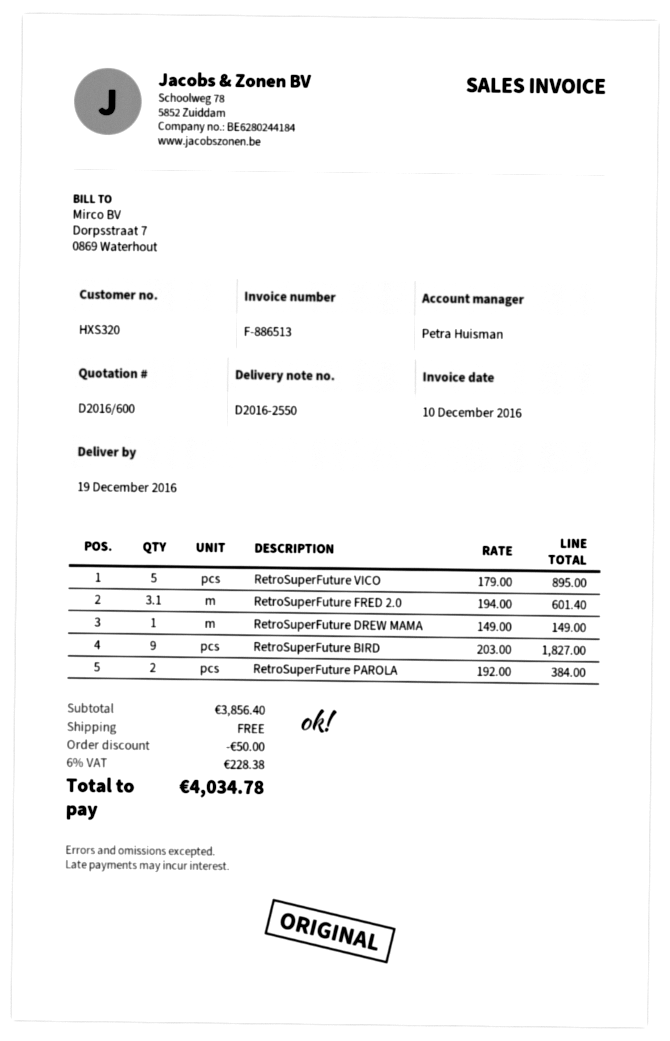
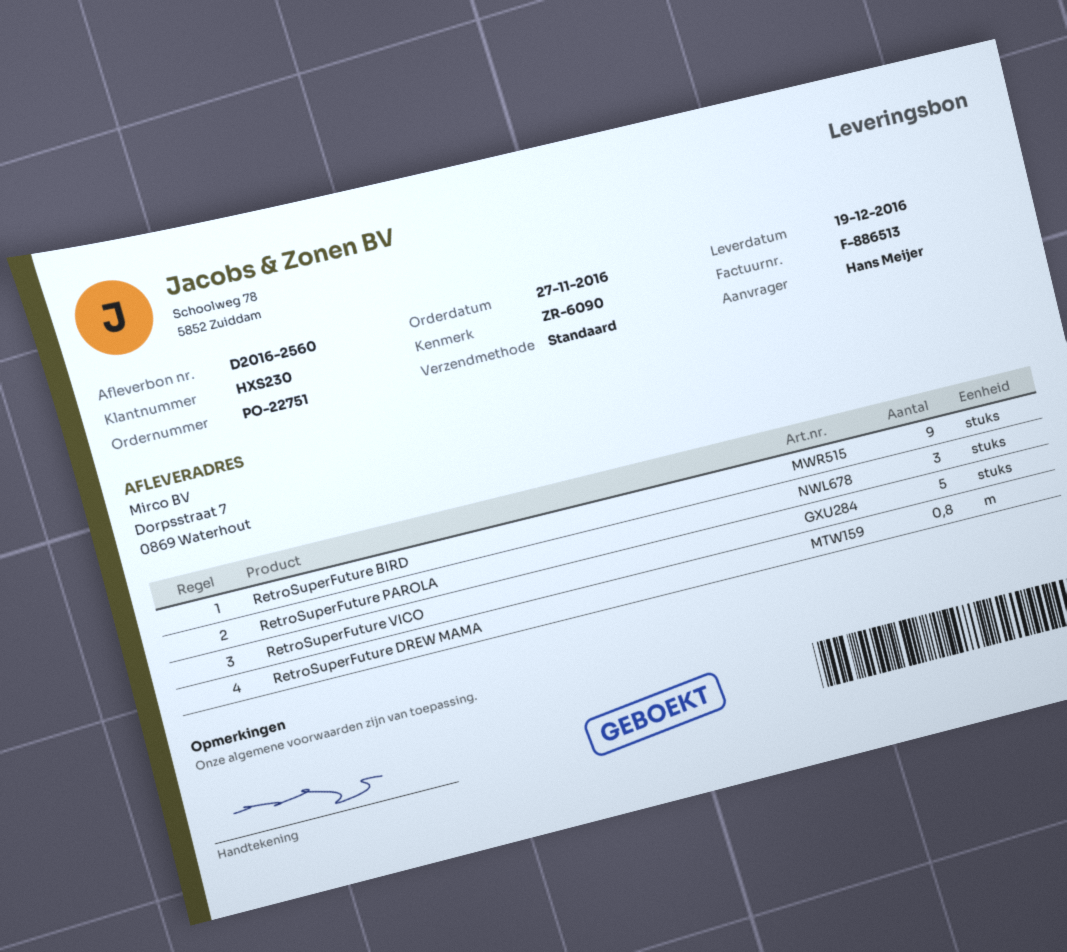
delivery note number: D2016-2550 -> D2016-2560
customer number: HXS320 -> HXS230
RetroSuperFuture FRED 2.0: 3.1 -> none
RetroSuperFuture DREW MAMA: 1 -> 0.8
RetroSuperFuture PAROLA: 2 -> 3

